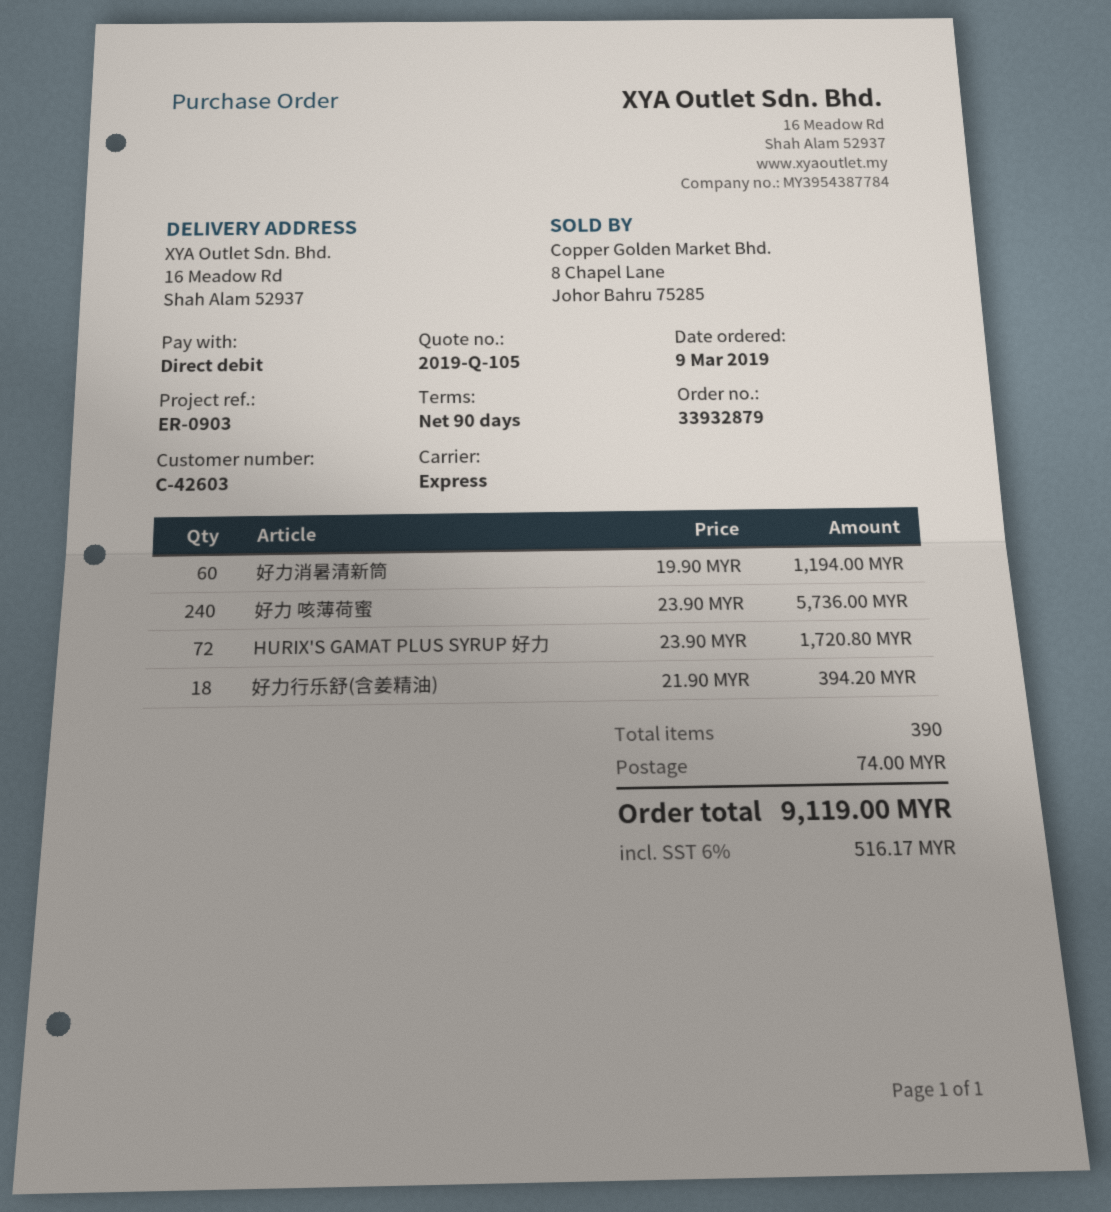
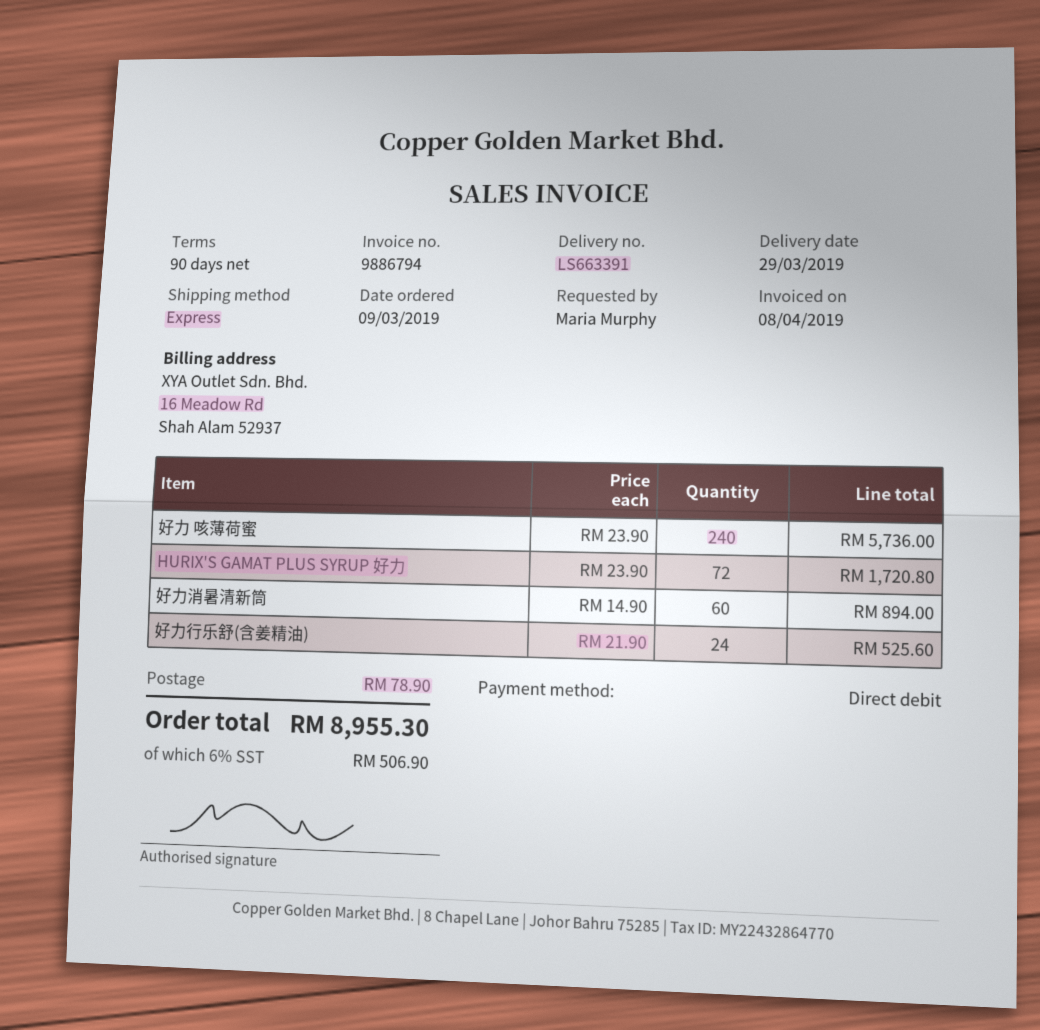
好力消暑清新筒: 60 x 19.90 = 1194.00 -> 60 x 14.90 = 894.00
好力行乐舒(含姜精油): 18 x 21.90 = 394.20 -> 24 x 21.90 = 525.60
shipping: 74.00 -> 78.90
tax: 6% = 516.17 -> 6% = 506.90
total: 9119.00 -> 8955.30

